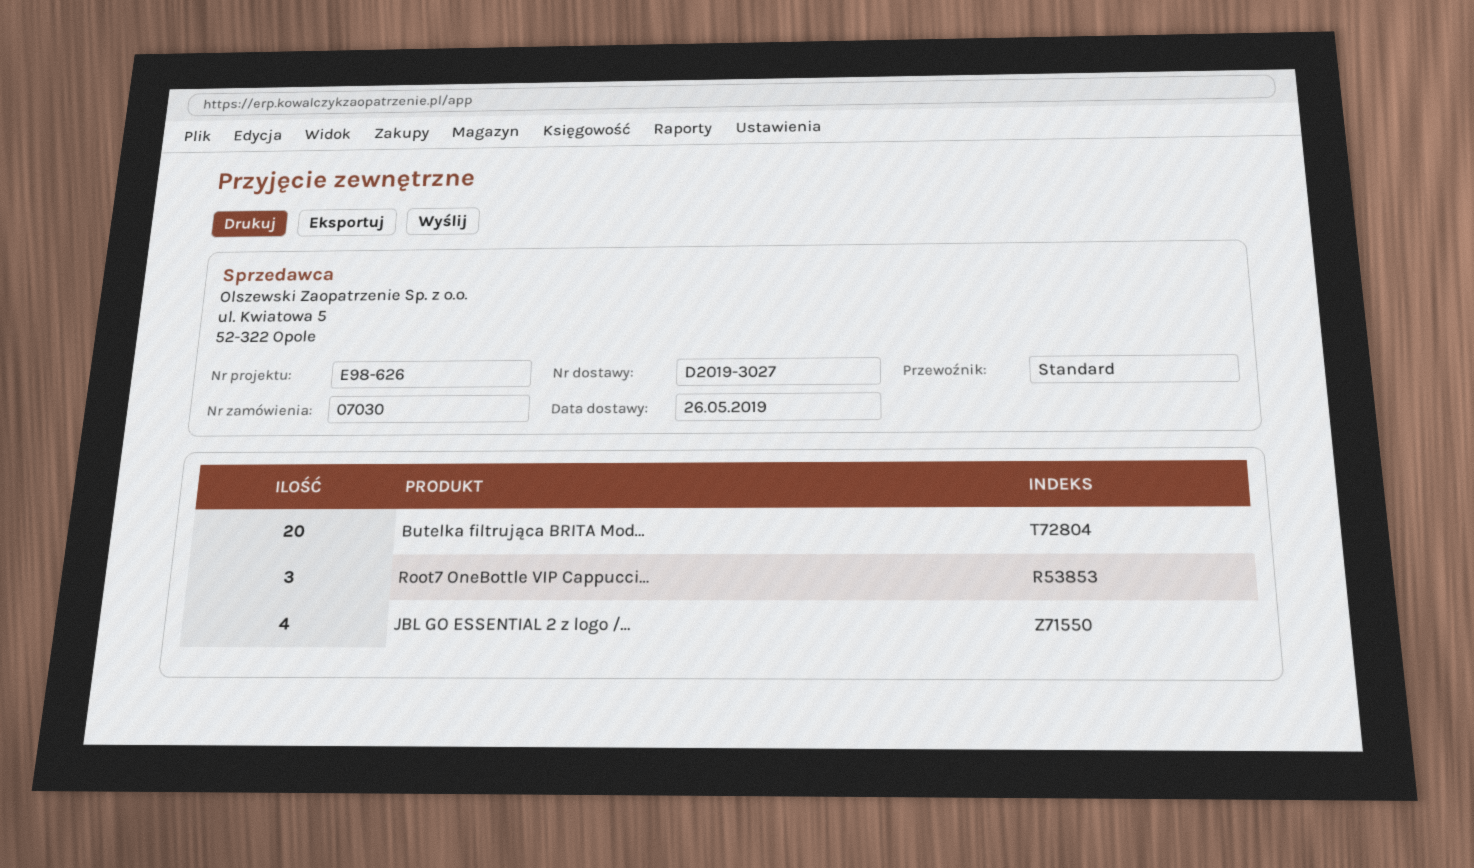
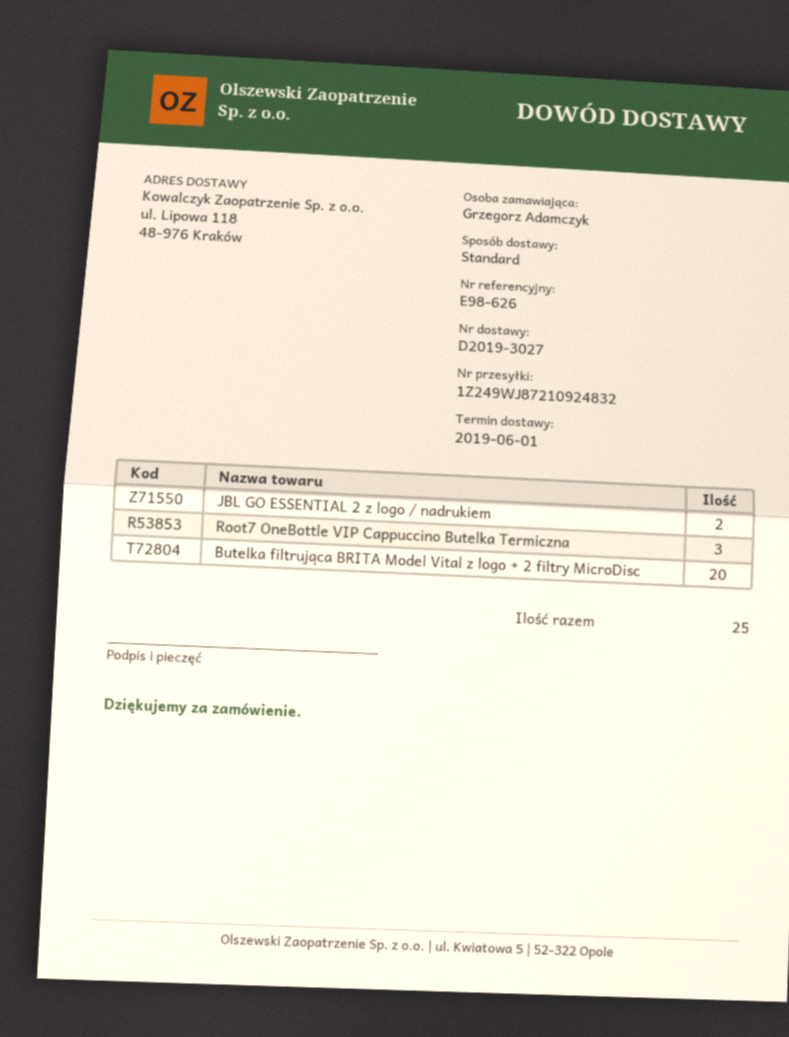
delivery date: 2019-05-26 -> 2019-06-01
JBL GO ESSENTIAL 2 z logo /...: 4 -> 2

